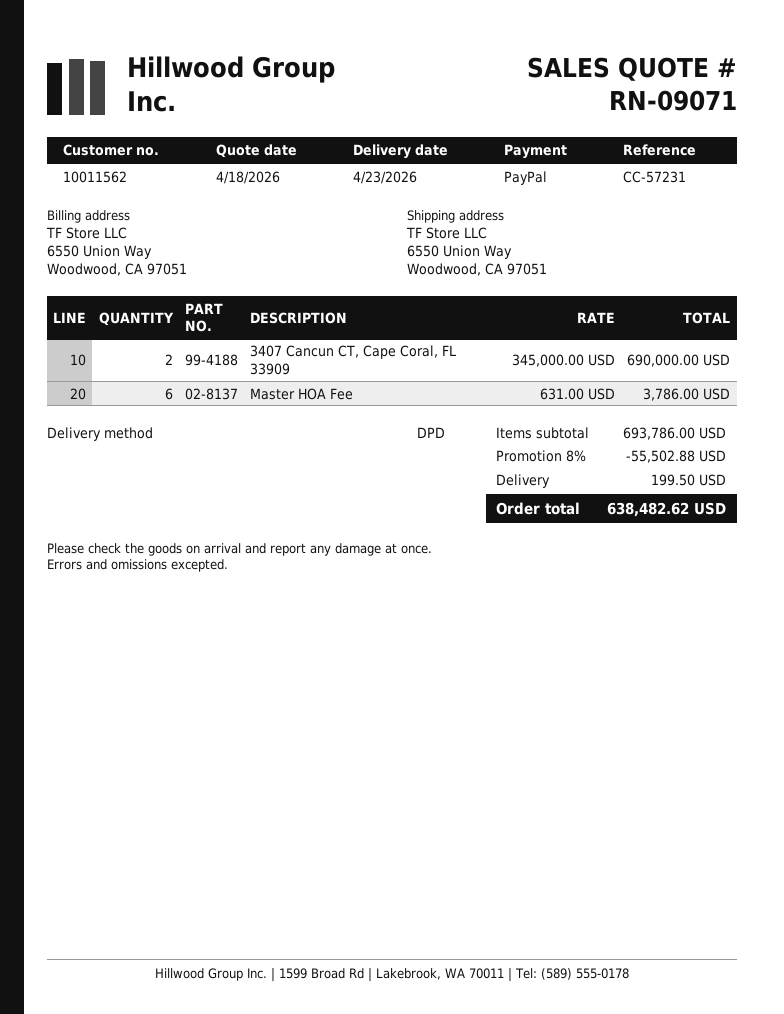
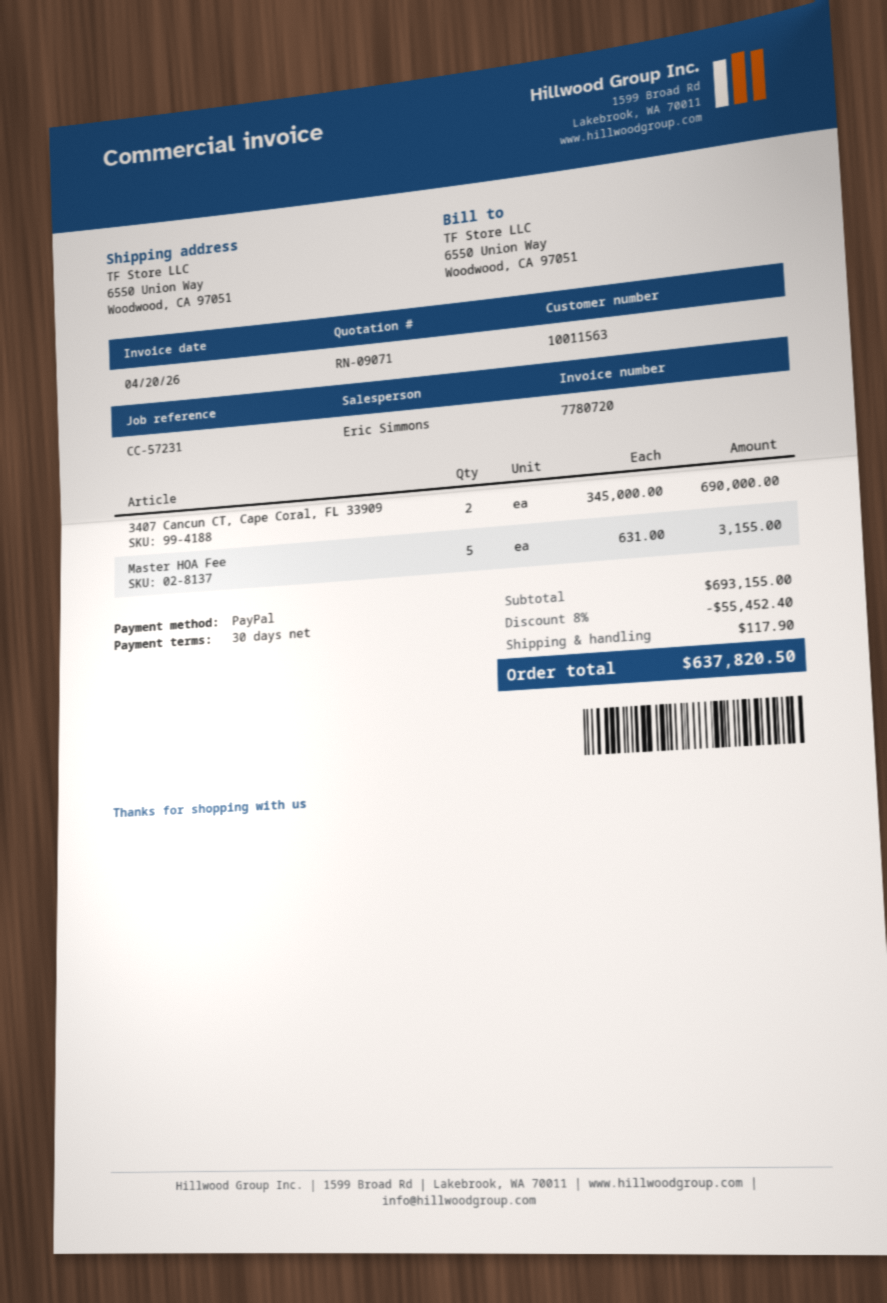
customer number: 10011562 -> 10011563
Master HOA Fee: 6 x 631.00 = 3786.00 -> 5 x 631.00 = 3155.00
subtotal: 693786.00 -> 693155.00
discount: 8% = 55502.88 -> 8% = 55452.40
shipping: 199.50 -> 117.90
total: 638482.62 -> 637820.50

